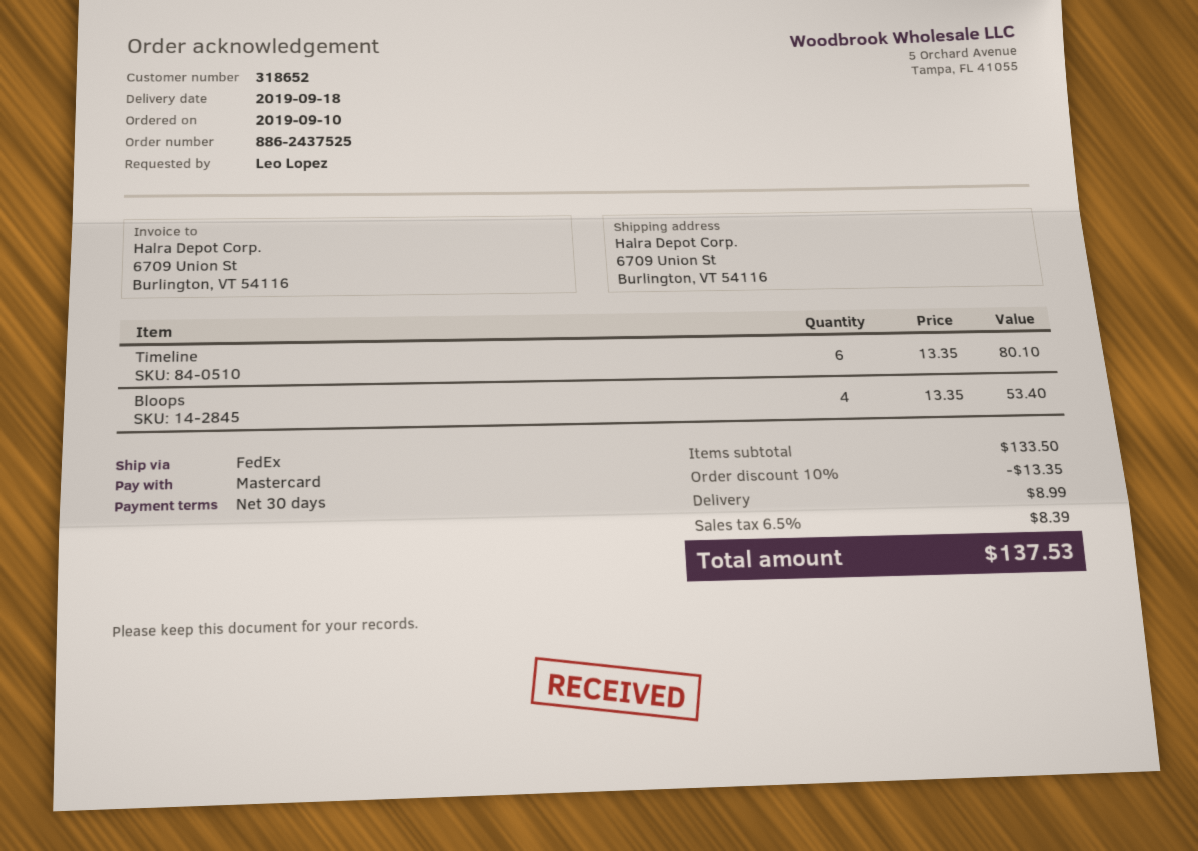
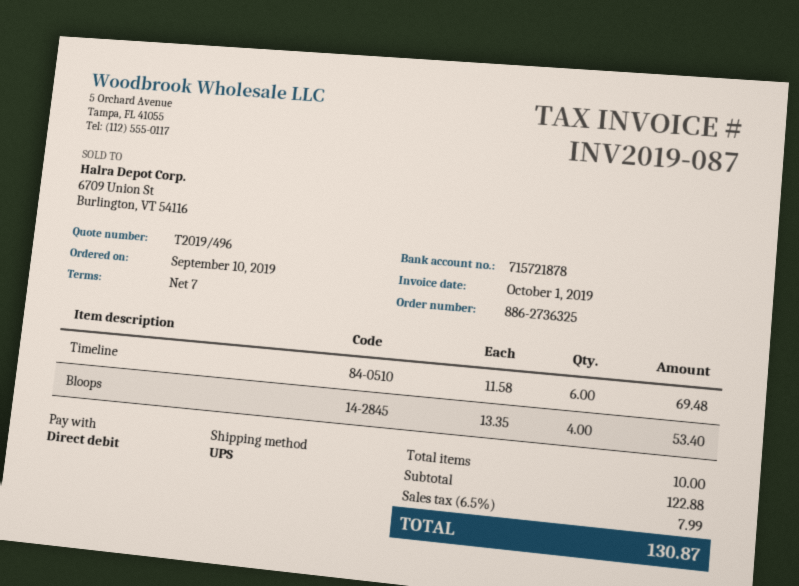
order number: 886-2437525 -> 886-2736325
payment terms: 30 days -> 7 days
payment method: Mastercard -> direct debit
shipping method: FedEx -> UPS
Timeline: 6 x 13.35 = 80.10 -> 6 x 11.58 = 69.48
subtotal: 133.50 -> 122.88
discount: 10% = 13.35 -> none
shipping: 8.99 -> none
tax: 6.5% = 8.39 -> 6.5% = 7.99
total: 137.53 -> 130.87

